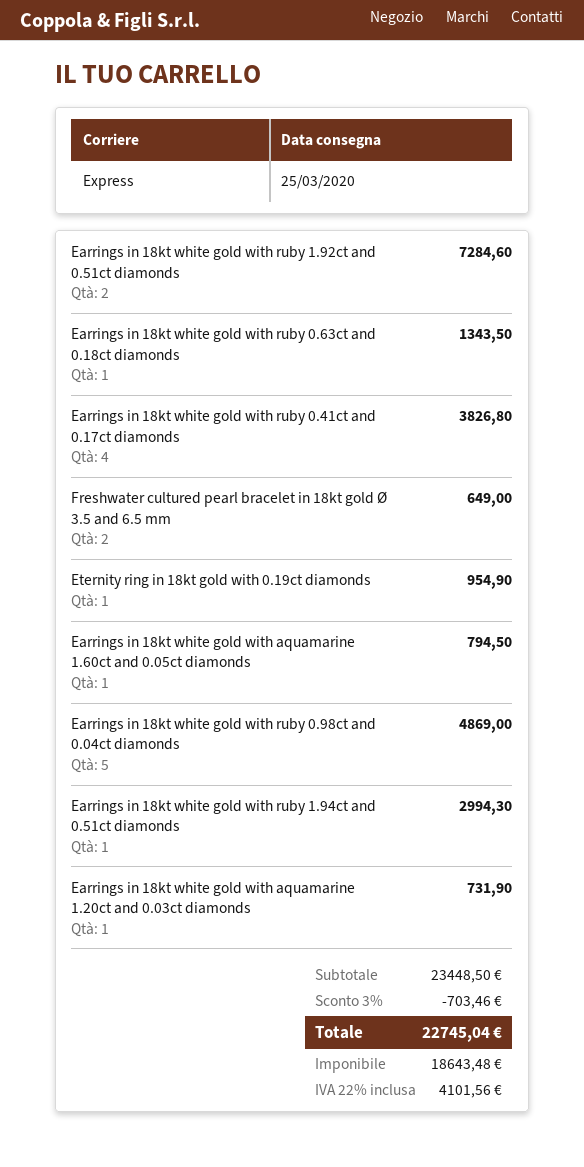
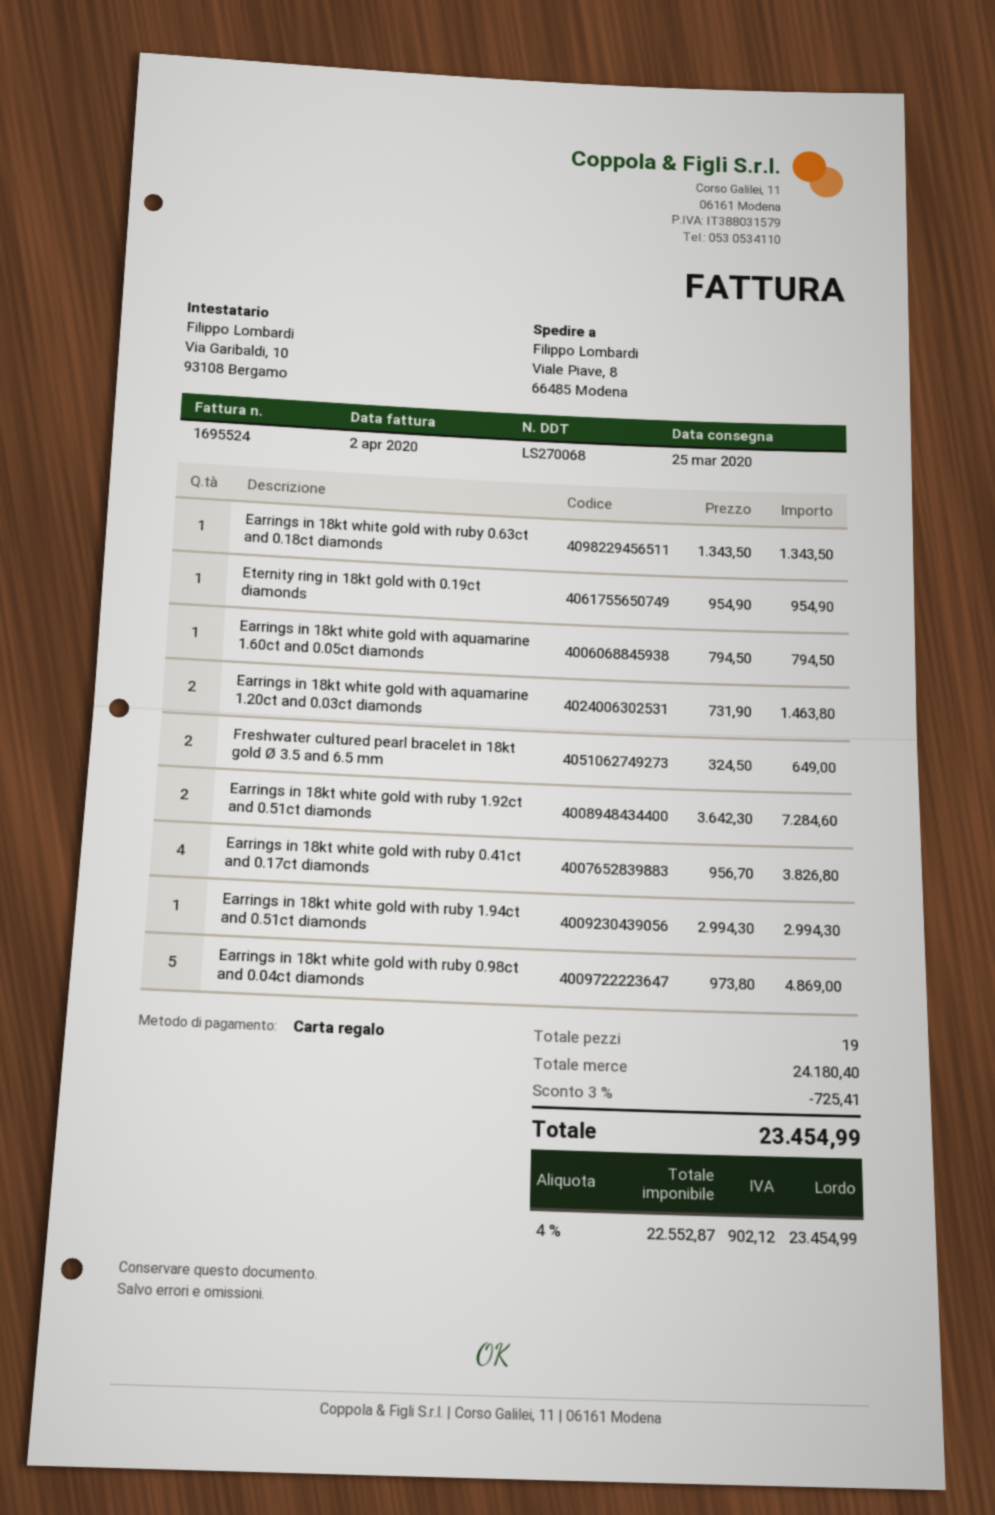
Earrings in 18kt white gold with aquamarine 1.20ct and 0.03ct diamonds: 1 for 731.90 -> 2 for 1463.80
subtotal: 23448.50 -> 24180.40
discount: 3% = 703.46 -> 3% = 725.41
net: 18643.48 -> 22552.87
tax: 22% = 4101.56 -> 4% = 902.12
total: 22745.04 -> 23454.99

